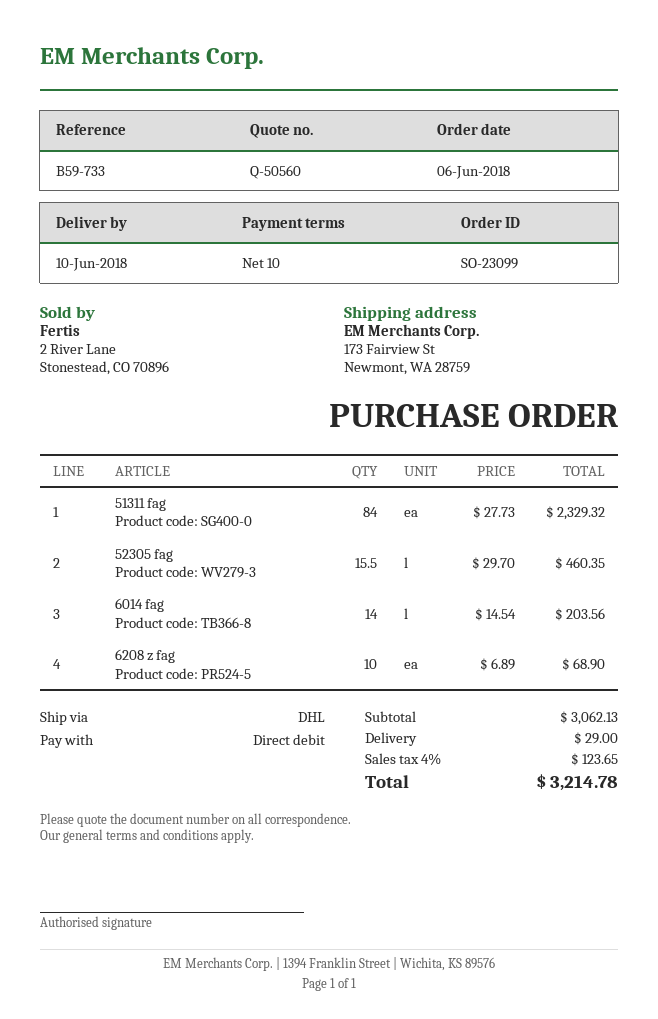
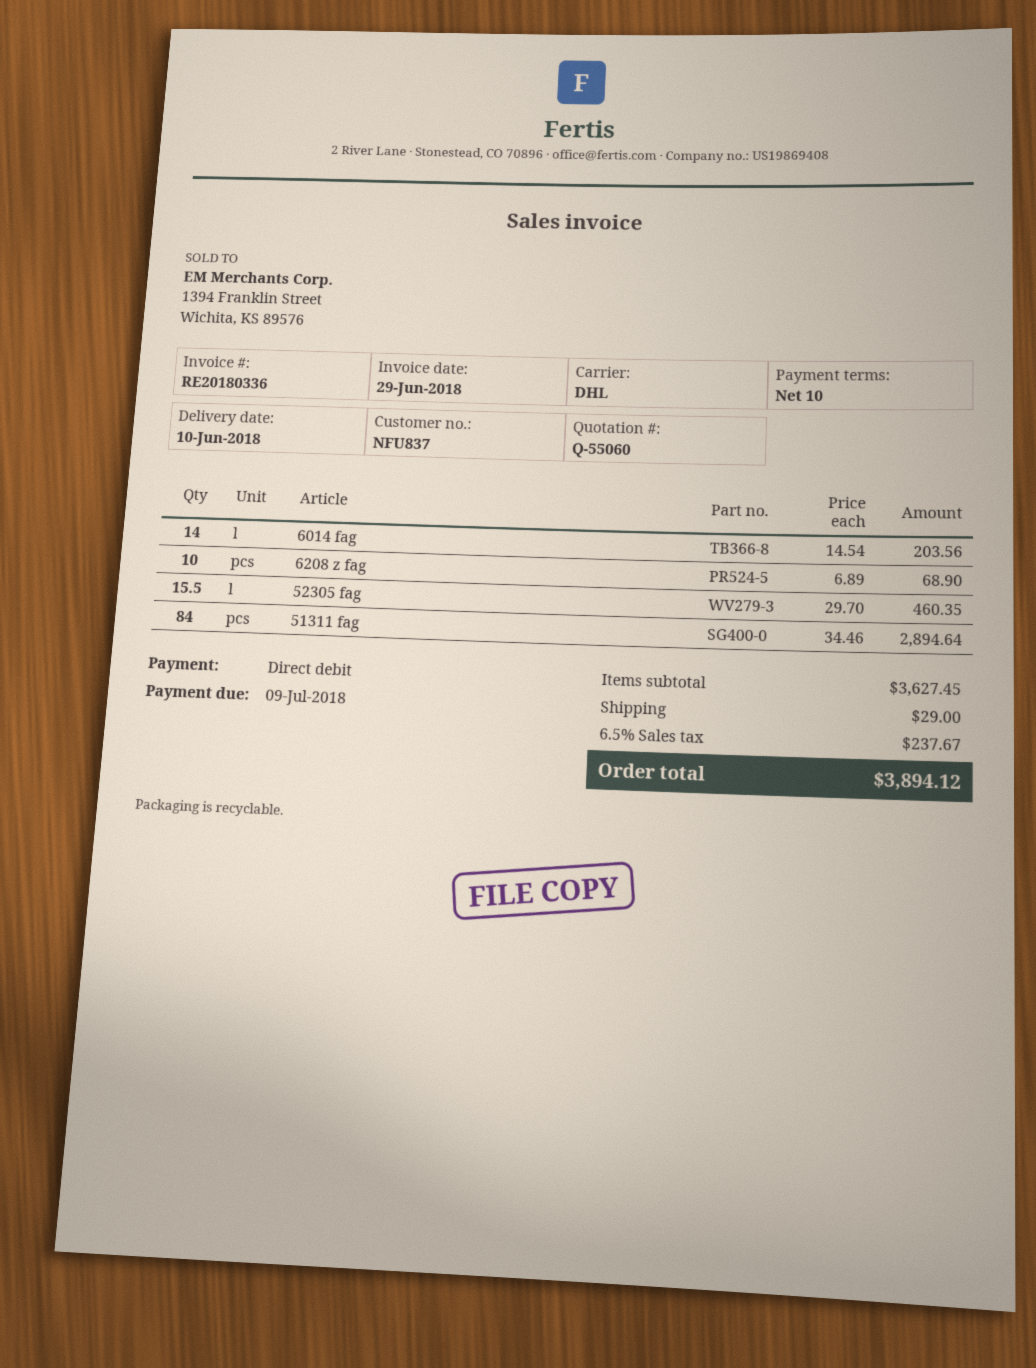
quote number: Q-50560 -> Q-55060
51311 fag: 84 x 27.73 = 2329.32 -> 84 x 34.46 = 2894.64
subtotal: 3062.13 -> 3627.45
tax: 4% = 123.65 -> 6.5% = 237.67
total: 3214.78 -> 3894.12

